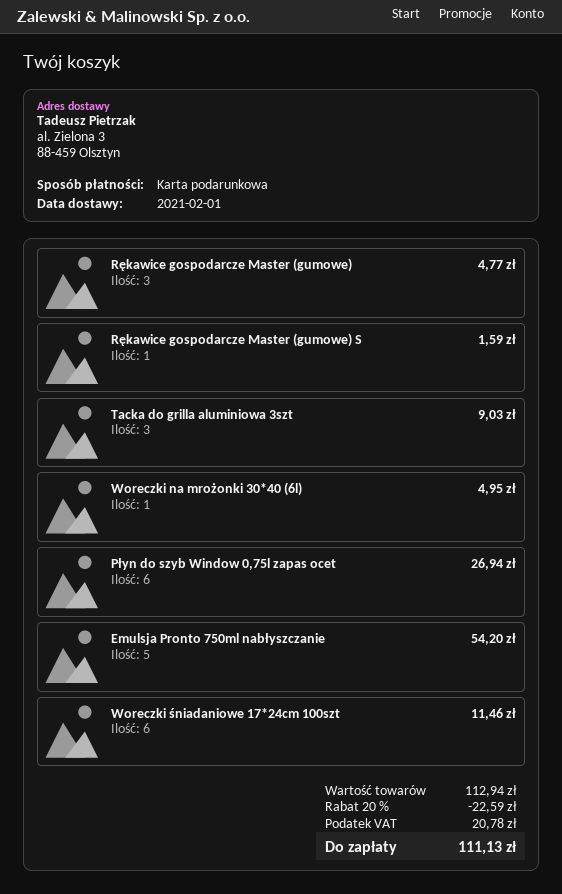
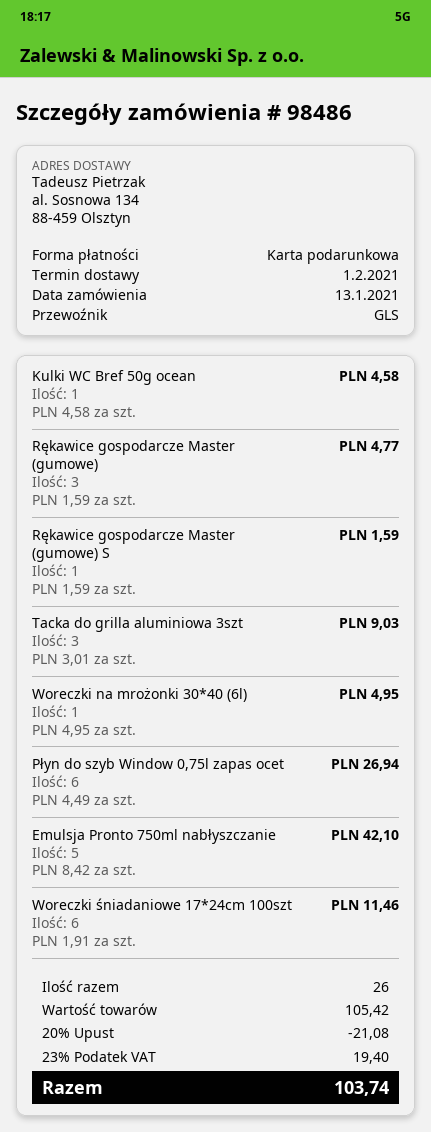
ship to: al. Zielona 3, 88-459 Olsztyn -> al. Sosnowa 134, 88-459 Olsztyn
Emulsja Pronto 750ml nabłyszczanie: 5 for 54.20 -> 5 for 42.10
Kulki WC Bref 50g ocean: none -> 1 for 4.58
subtotal: 112.94 -> 105.42
discount: 20% = 22.59 -> 20% = 21.08
tax: 20.78 -> 19.40
total: 111.13 -> 103.74

